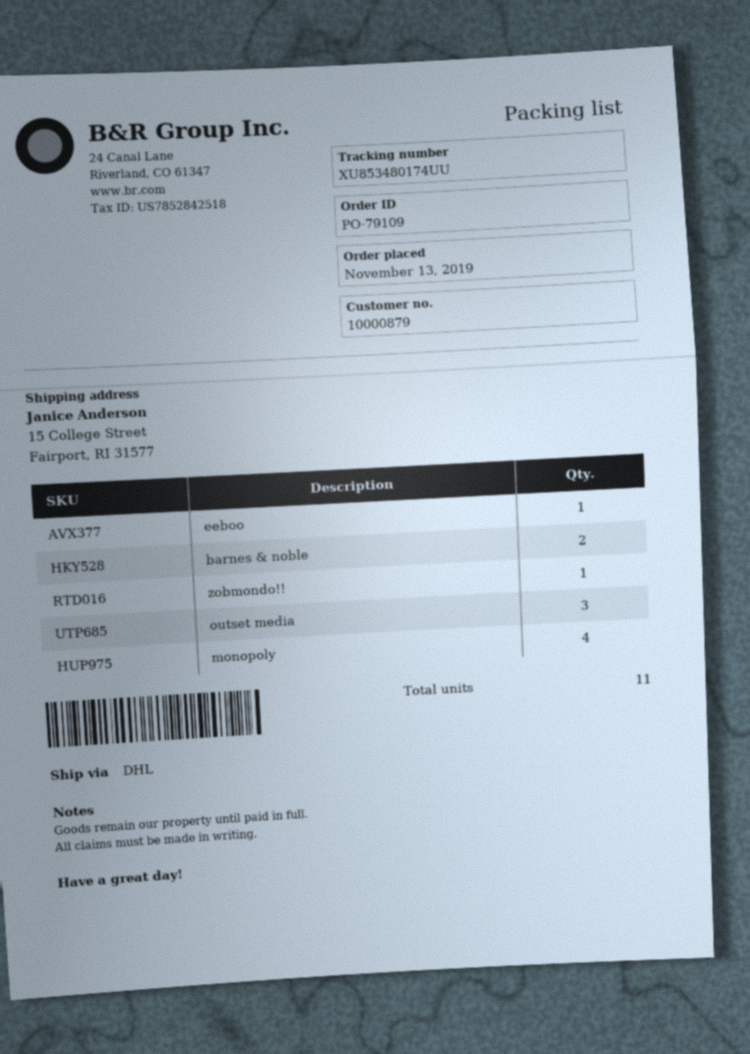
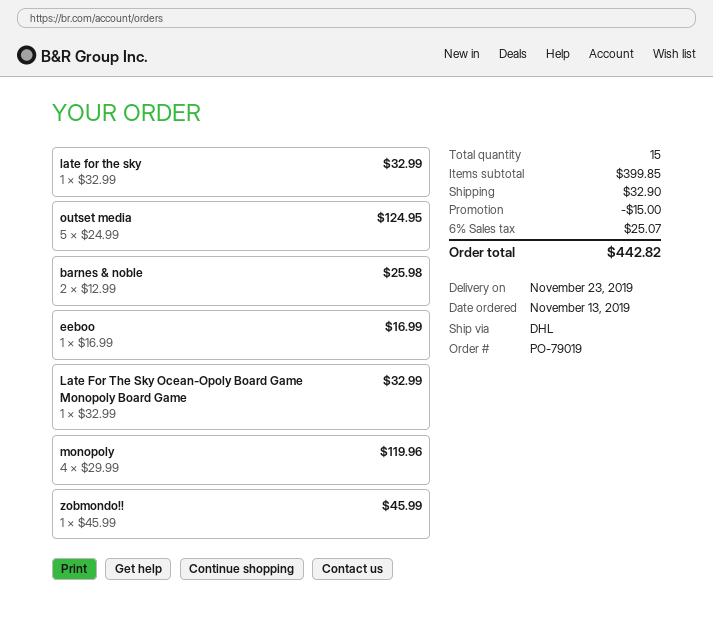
order number: PO-79109 -> PO-79019
outset media: 3 -> 5
late for the sky: none -> 1
Late For The Sky Ocean-Opoly Board Game Monopoly Board Game: none -> 1
total quantity: 11 -> 15

